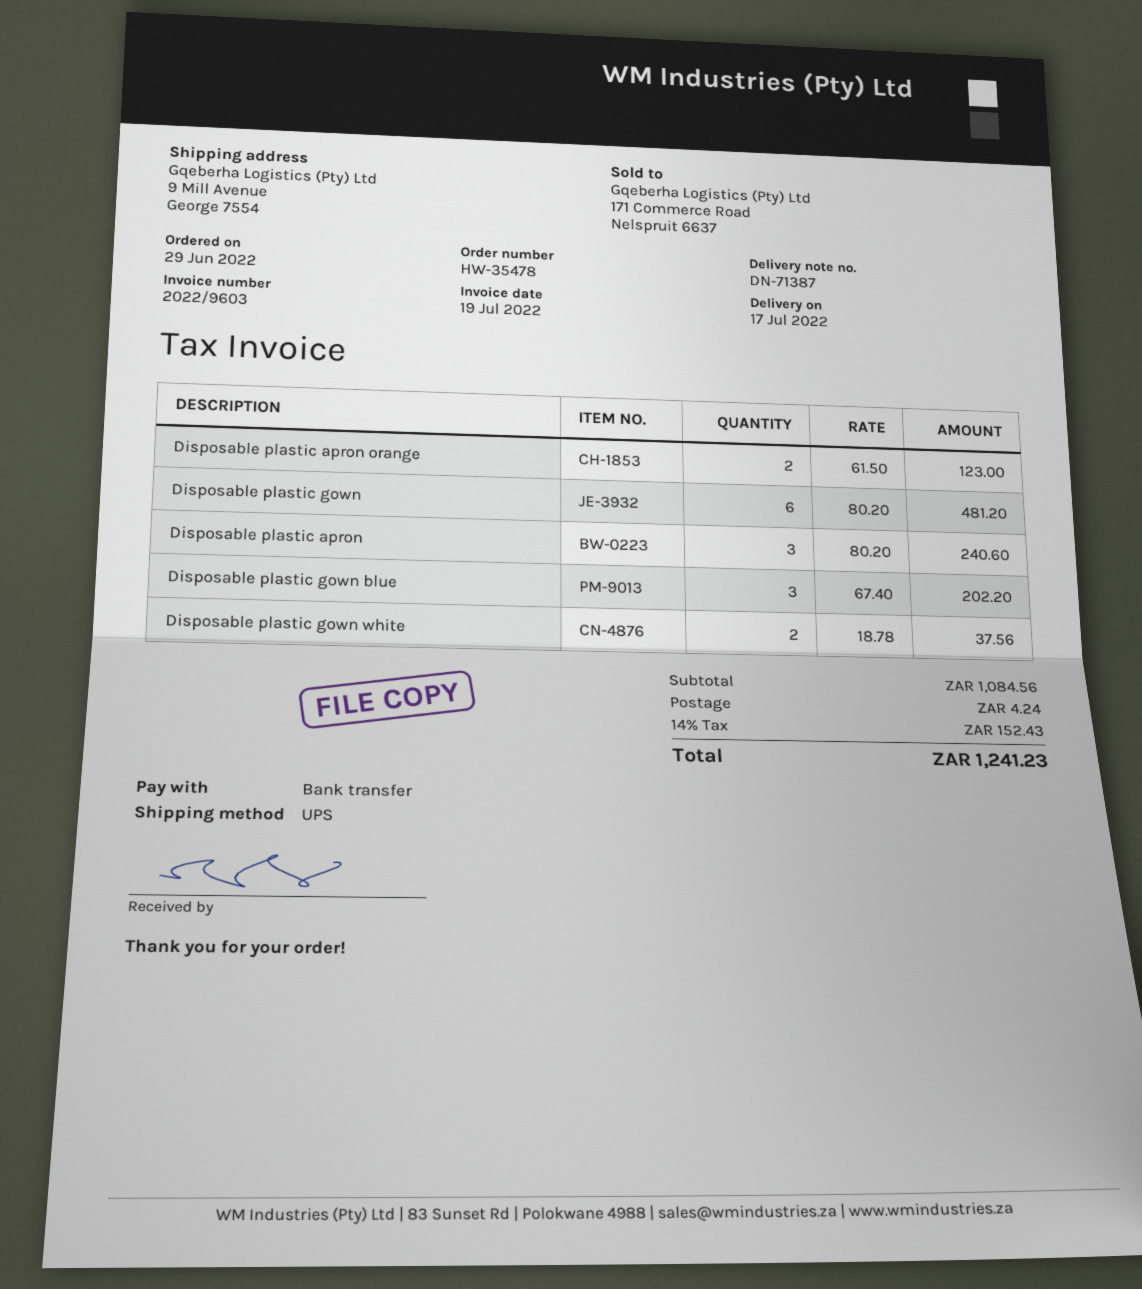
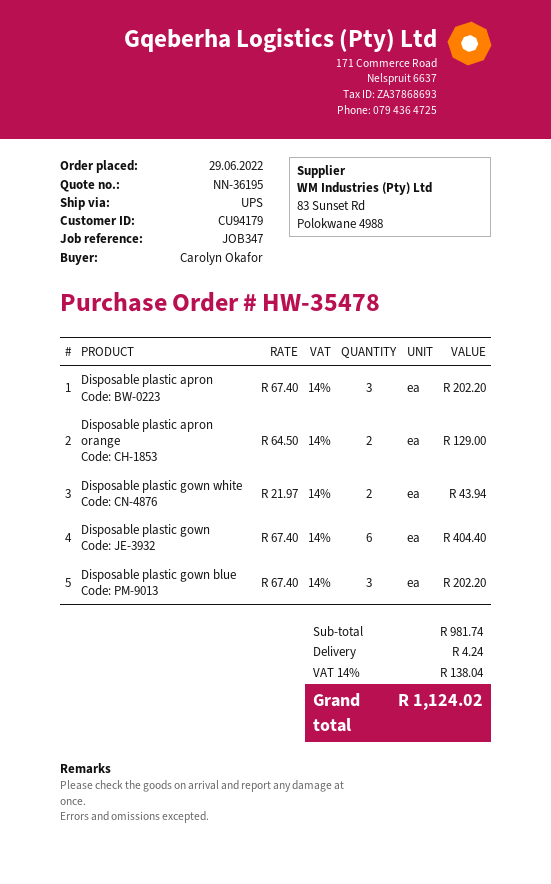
Disposable plastic apron orange: 2 x 61.50 = 123.00 -> 2 x 64.50 = 129.00
Disposable plastic gown: 6 x 80.20 = 481.20 -> 6 x 67.40 = 404.40
Disposable plastic apron: 3 x 80.20 = 240.60 -> 3 x 67.40 = 202.20
Disposable plastic gown white: 2 x 18.78 = 37.56 -> 2 x 21.97 = 43.94
subtotal: 1084.56 -> 981.74
tax: 14% = 152.43 -> 14% = 138.04
total: 1241.23 -> 1124.02

